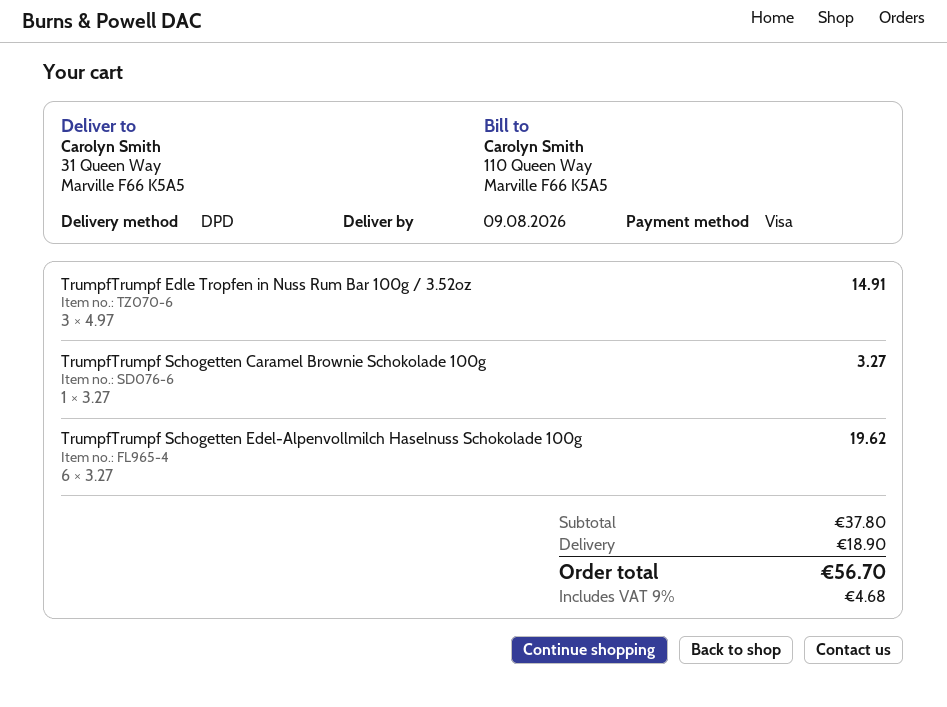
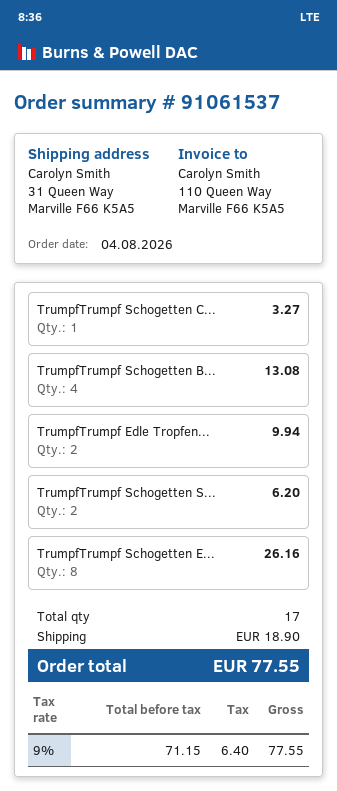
TrumpfTrumpf Edle Tropfen in Nuss Rum Bar 100g / 3.52oz: 3 for 14.91 -> 2 for 9.94
TrumpfTrumpf Schogetten Edel-Alpenvollmilch Haselnuss Schokolade 100g: 6 for 19.62 -> 8 for 26.16
TrumpfTrumpf Schogetten B...: none -> 4 for 13.08
TrumpfTrumpf Schogetten S...: none -> 2 for 6.20
tax: 9% = 4.68 -> 9% = 6.40
total: 56.70 -> 77.55

